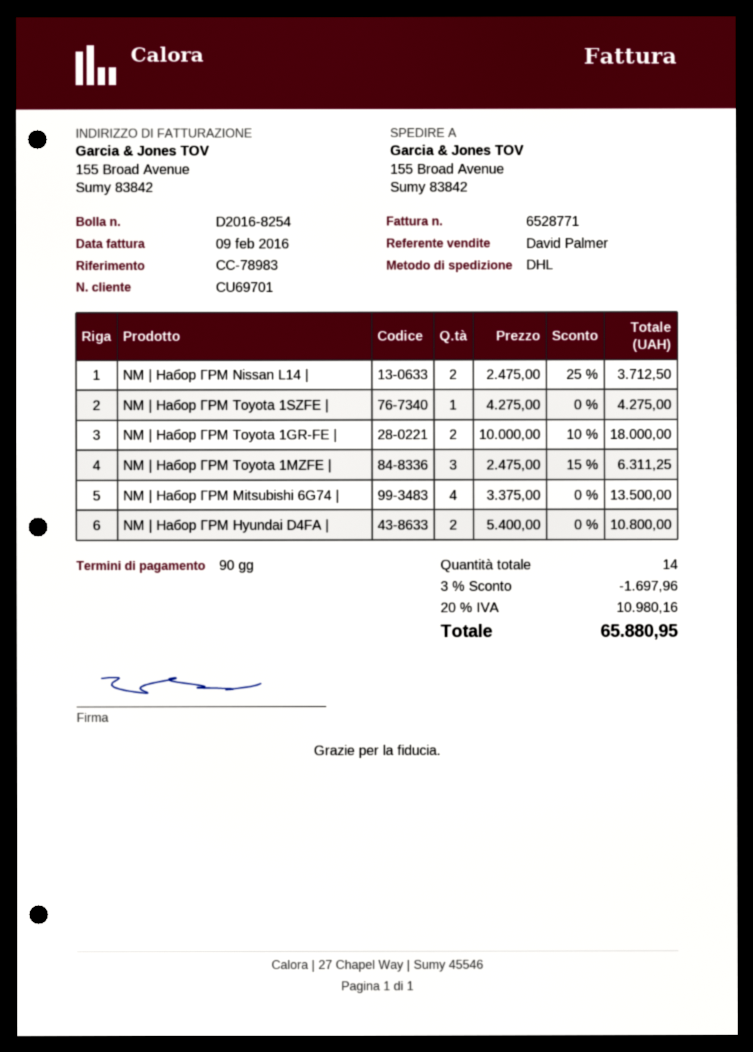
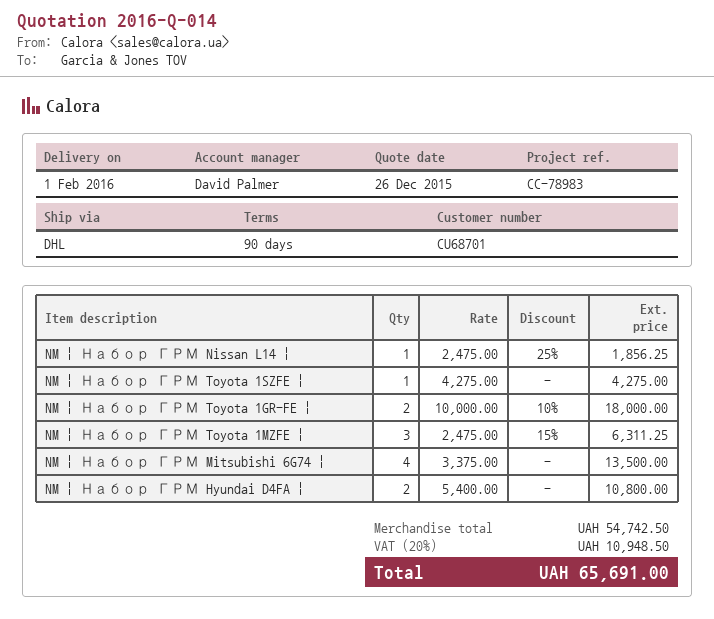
customer number: CU69701 -> CU68701
NM | Набор ГРМ Nissan L14 |: 2 x 2475.00 - 25% = 3712.50 -> 1 x 2475.00 - 25% = 1856.25
discount: 3% = 1697.96 -> none
tax: 20% = 10980.16 -> 20% = 10948.50
total: 65880.95 -> 65691.00

